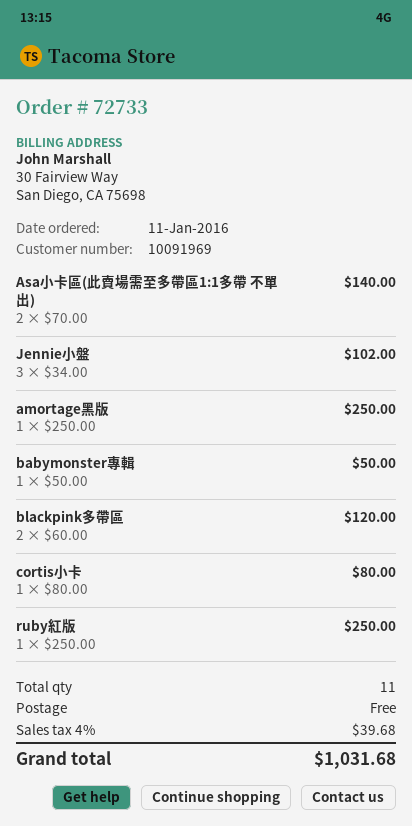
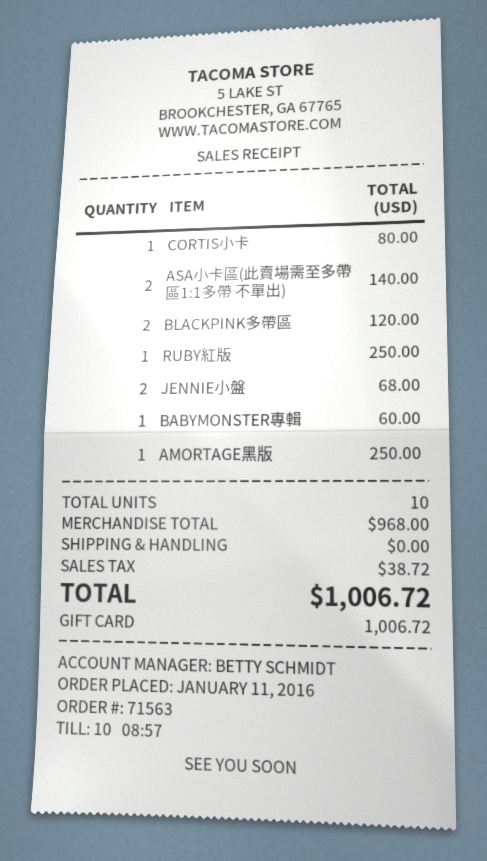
order number: 72733 -> 71563
Jennie小盤: 3 for 102.00 -> 2 for 68.00
babymonster專輯: 1 for 50.00 -> 1 for 60.00
total quantity: 11 -> 10
tax: 39.68 -> 38.72
total: 1031.68 -> 1006.72

